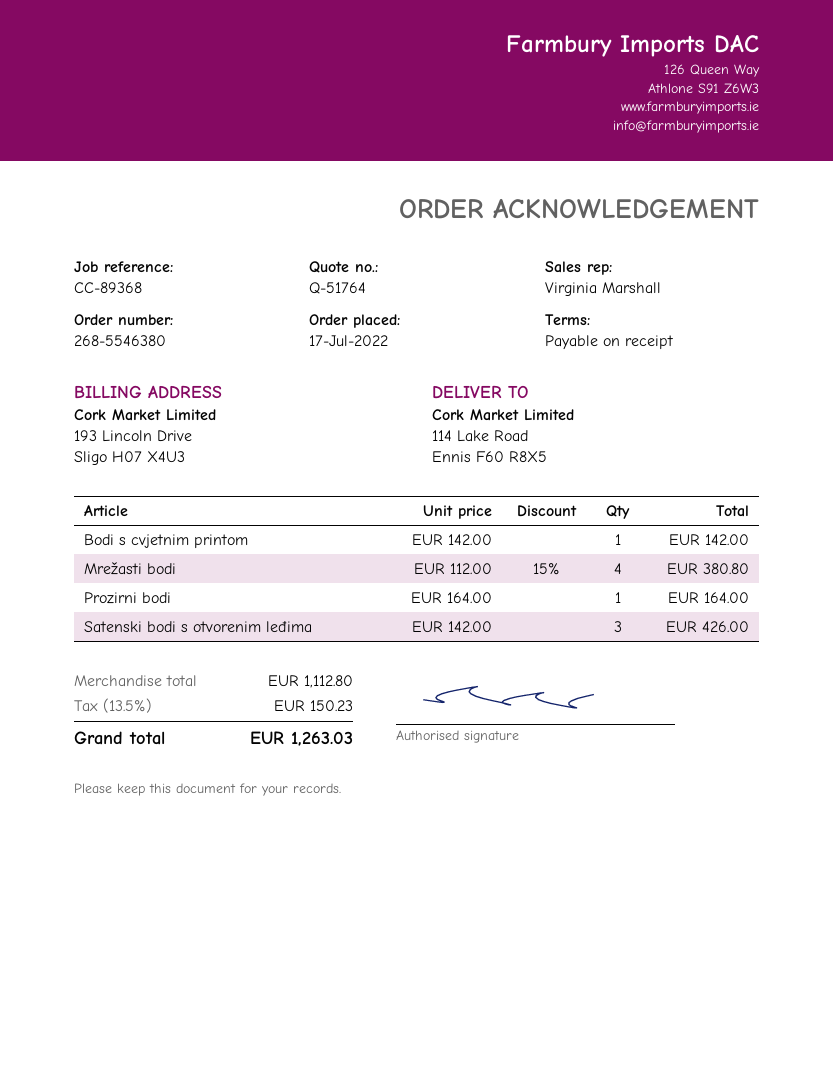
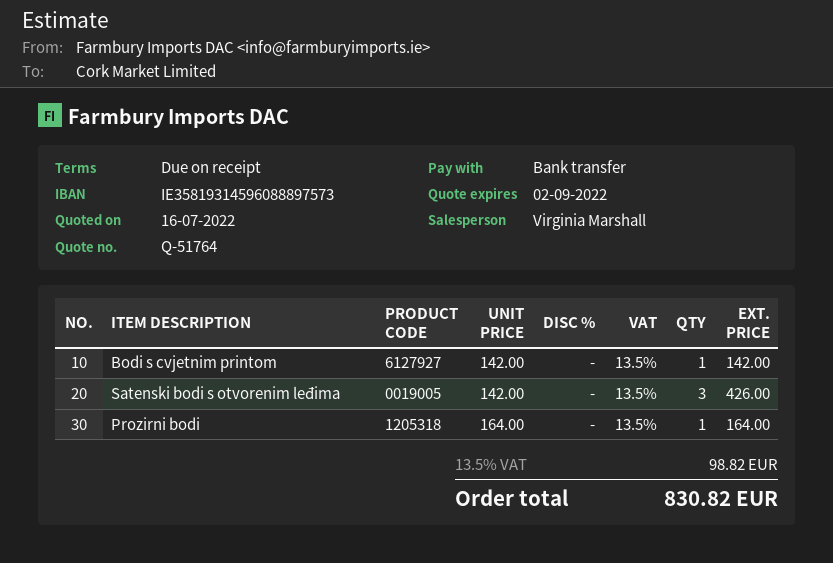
Mrežasti bodi: 4 x 112.00 - 15% = 380.80 -> none
tax: 13.5% = 150.23 -> 13.5% = 98.82
total: 1263.03 -> 830.82

